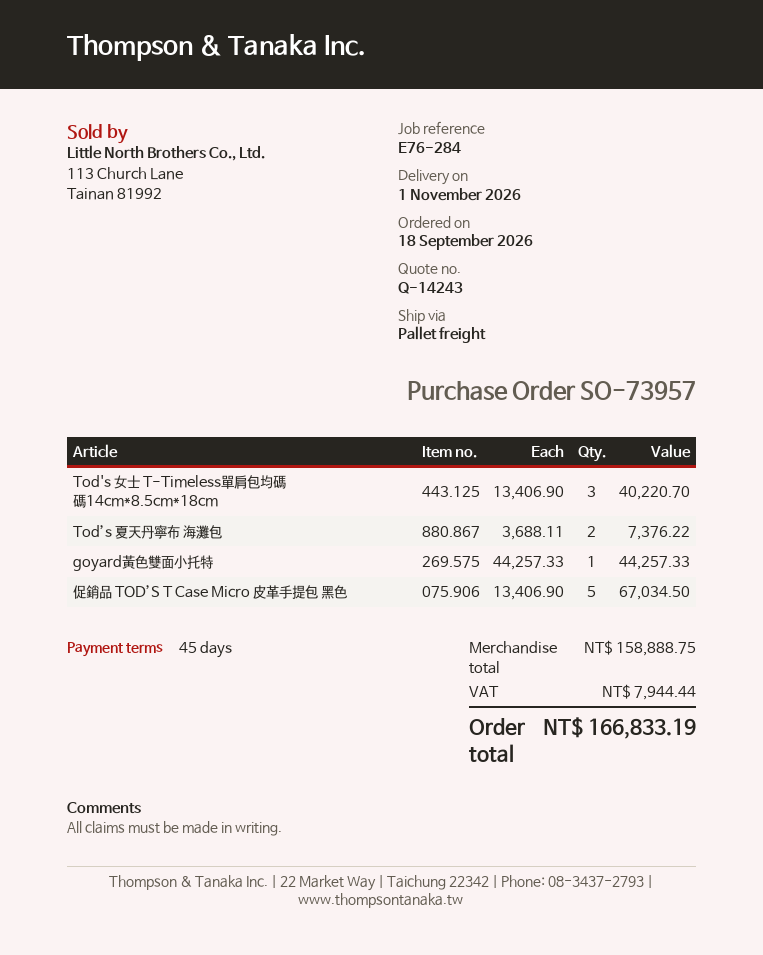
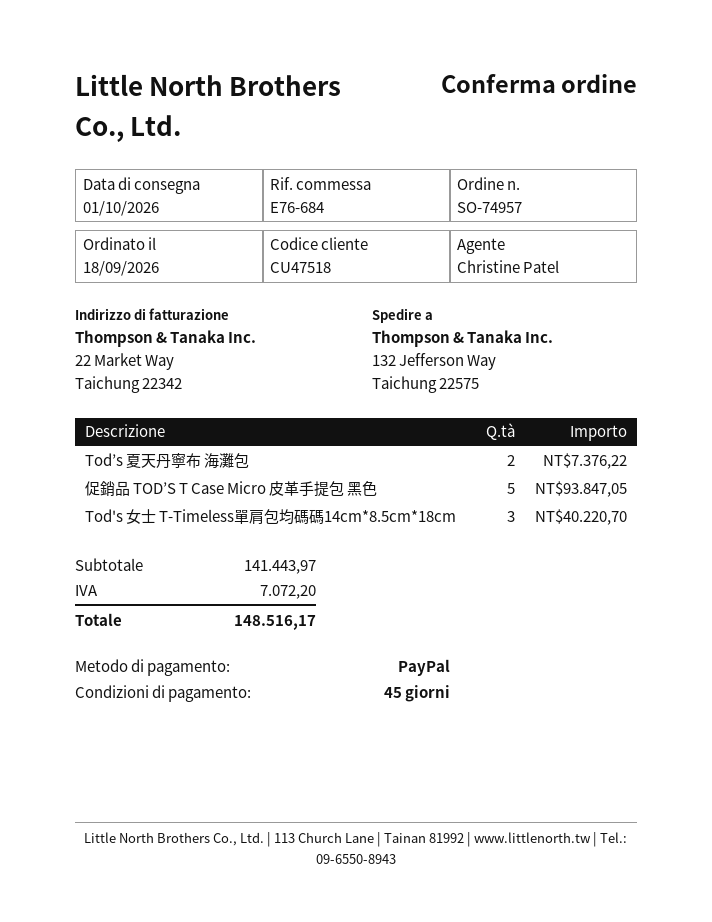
order number: SO-73957 -> SO-74957
delivery date: 2026-11-01 -> 2026-10-01
reference: E76-284 -> E76-684
goyard黃色雙面小托特: 1 for 44257.33 -> none
促銷品 TOD’S T Case Micro 皮革手提包 黑色: 5 for 67034.50 -> 5 for 93847.05
subtotal: 158888.75 -> 141443.97
tax: 7944.44 -> 7072.20
total: 166833.19 -> 148516.17

